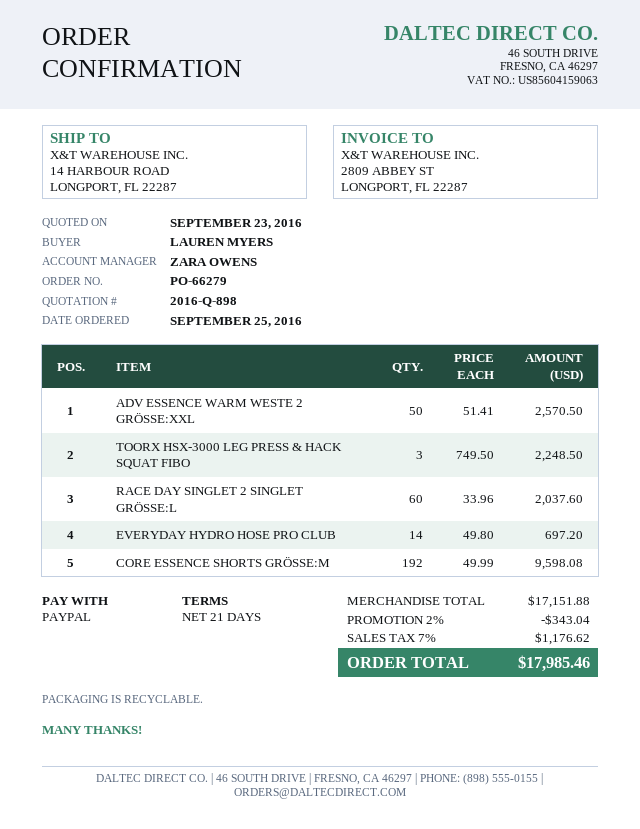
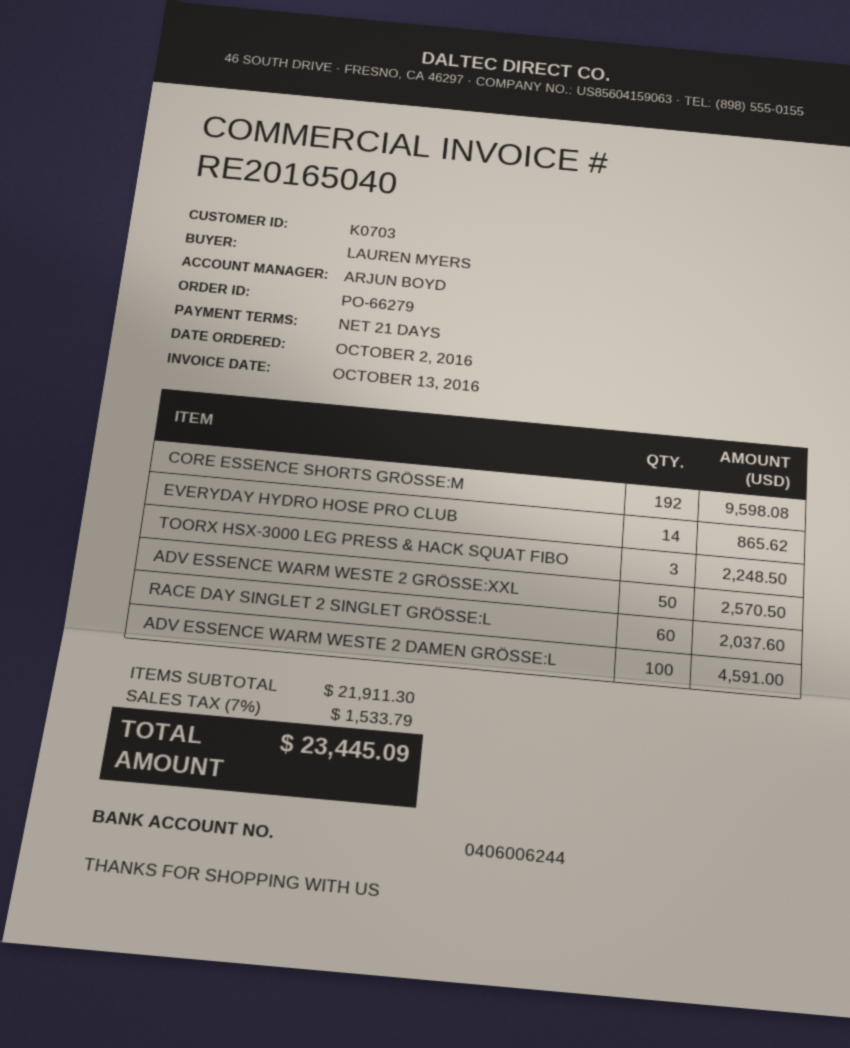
order date: 2016-09-25 -> 2016-10-02
sales rep: ZARA OWENS -> ARJUN BOYD
EVERYDAY HYDRO HOSE PRO CLUB: 14 for 697.20 -> 14 for 865.62
ADV ESSENCE WARM WESTE 2 DAMEN GRÖSSE:L: none -> 100 for 4591.00
subtotal: 17151.88 -> 21911.30
discount: 2% = 343.04 -> none
tax: 7% = 1176.62 -> 7% = 1533.79
total: 17985.46 -> 23445.09

